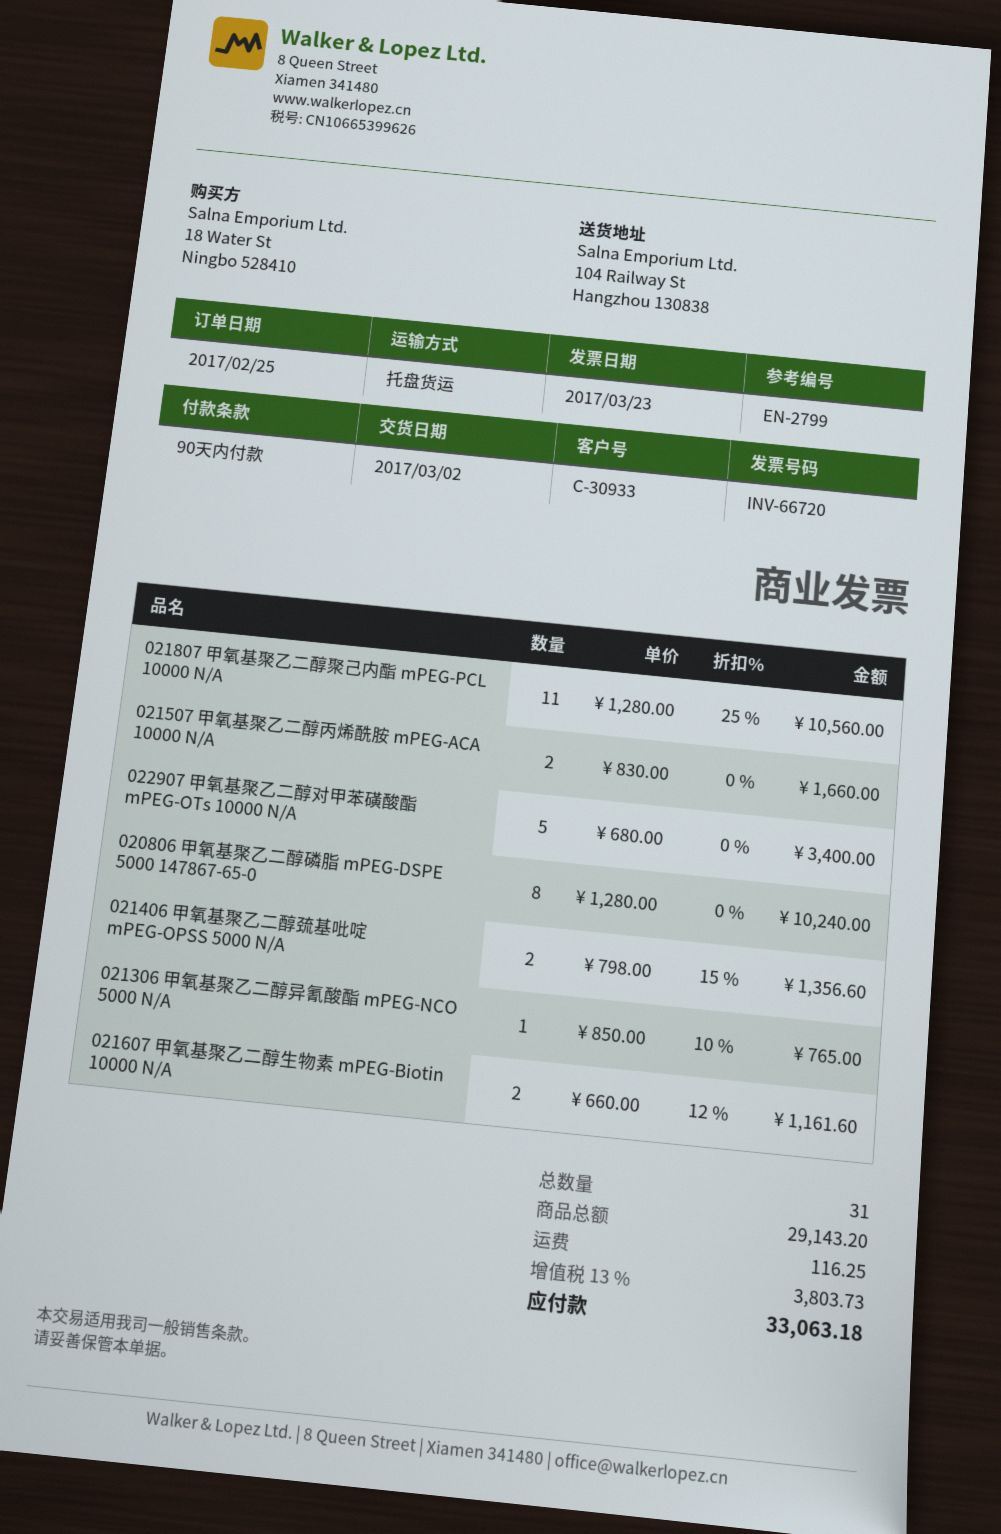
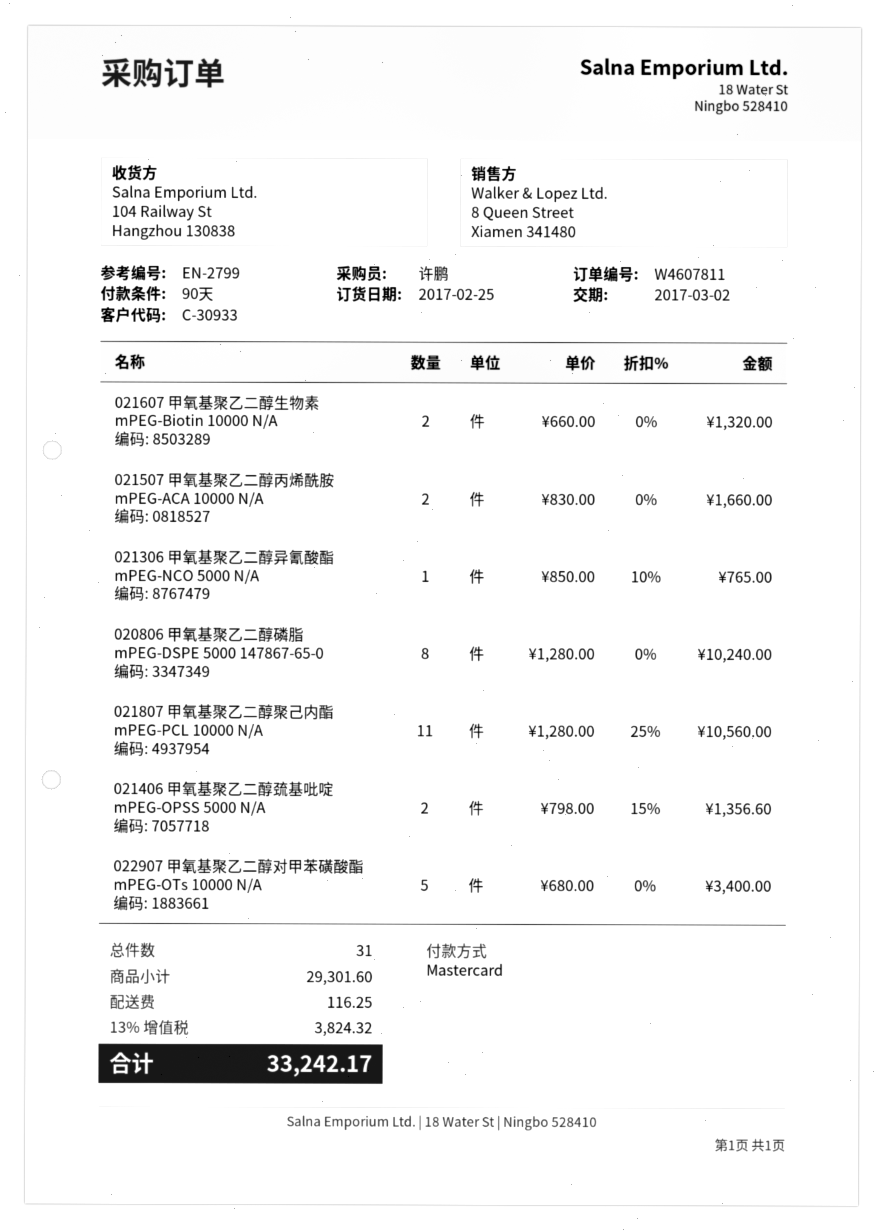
021607 甲氧基聚乙二醇生物素 mPEG-Biotin 10000 N/A: 2 x 660.00 - 12% = 1161.60 -> 2 x 660.00 = 1320.00
subtotal: 29143.20 -> 29301.60
tax: 13% = 3803.73 -> 13% = 3824.32
total: 33063.18 -> 33242.17

